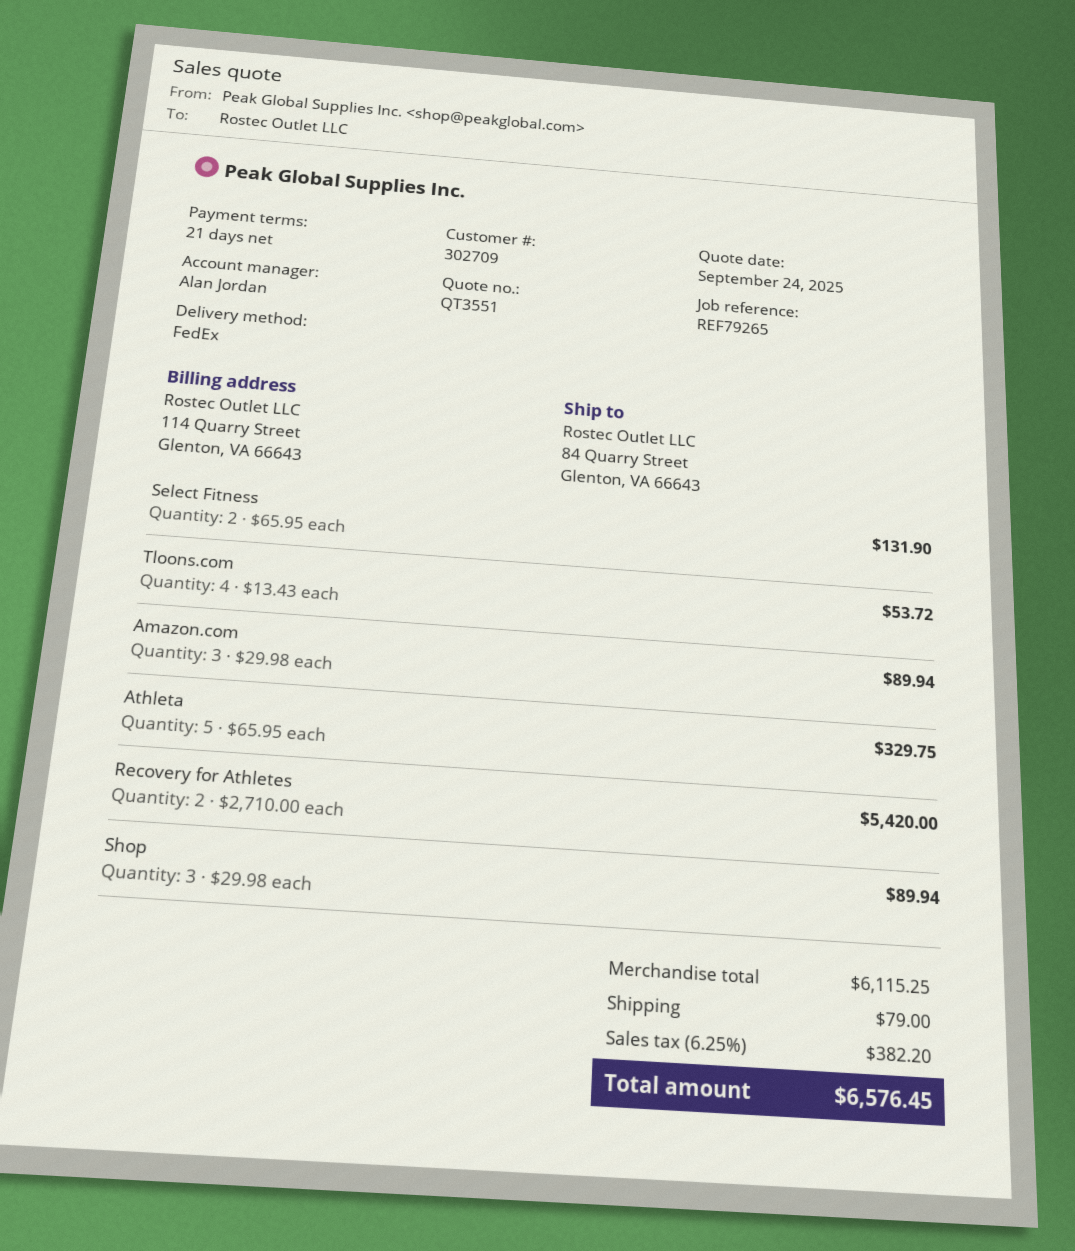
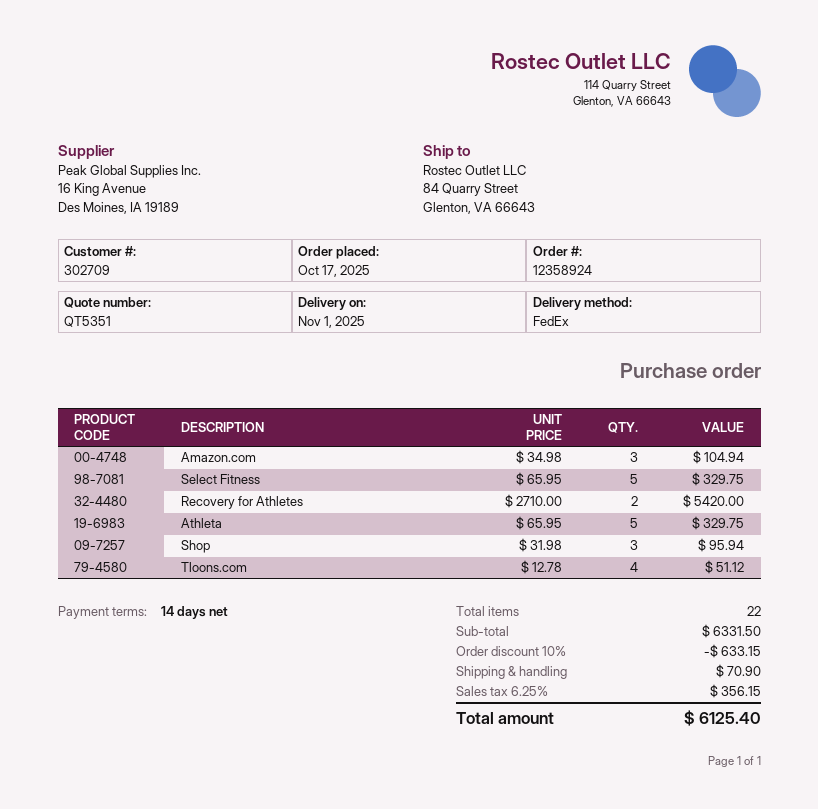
quote number: QT3551 -> QT5351
payment terms: 21 days -> 14 days
Select Fitness: 2 x 65.95 = 131.90 -> 5 x 65.95 = 329.75
Tloons.com: 4 x 13.43 = 53.72 -> 4 x 12.78 = 51.12
Amazon.com: 3 x 29.98 = 89.94 -> 3 x 34.98 = 104.94
Shop: 3 x 29.98 = 89.94 -> 3 x 31.98 = 95.94
subtotal: 6115.25 -> 6331.50
discount: none -> 10% = 633.15
shipping: 79.00 -> 70.90
tax: 6.25% = 382.20 -> 6.25% = 356.15
total: 6576.45 -> 6125.40

